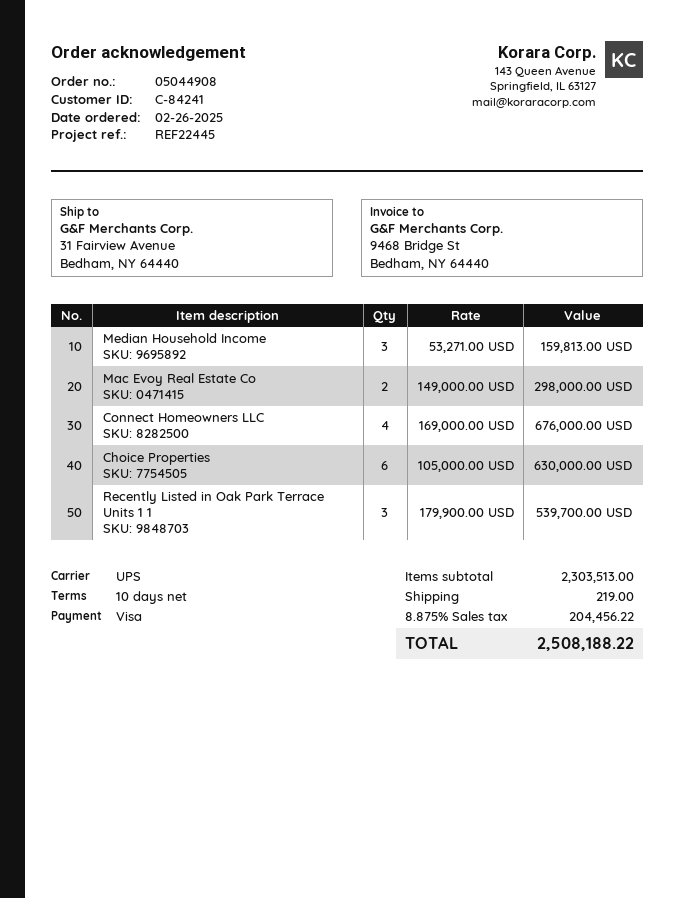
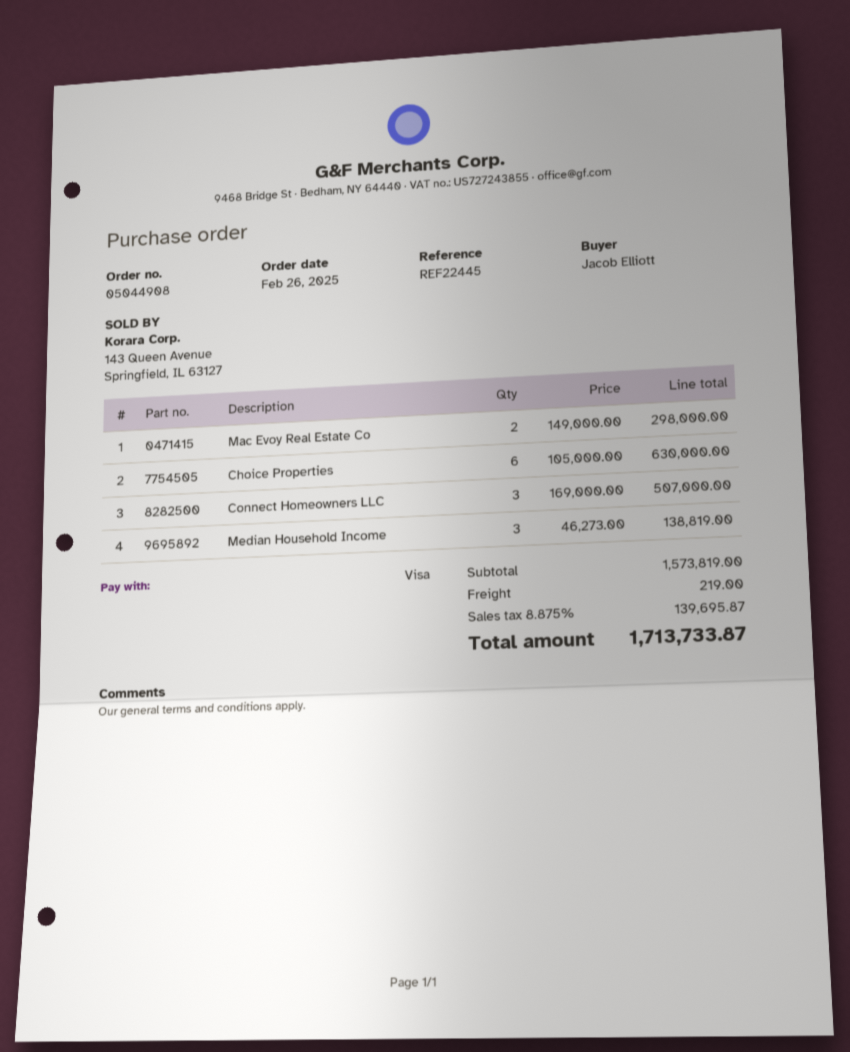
Median Household Income: 3 x 53271.00 = 159813.00 -> 3 x 46273.00 = 138819.00
Connect Homeowners LLC: 4 x 169000.00 = 676000.00 -> 3 x 169000.00 = 507000.00
Recently Listed in Oak Park Terrace Units 1 1: 3 x 179900.00 = 539700.00 -> none
subtotal: 2303513.00 -> 1573819.00
tax: 8.875% = 204456.22 -> 8.875% = 139695.87
total: 2508188.22 -> 1713733.87

